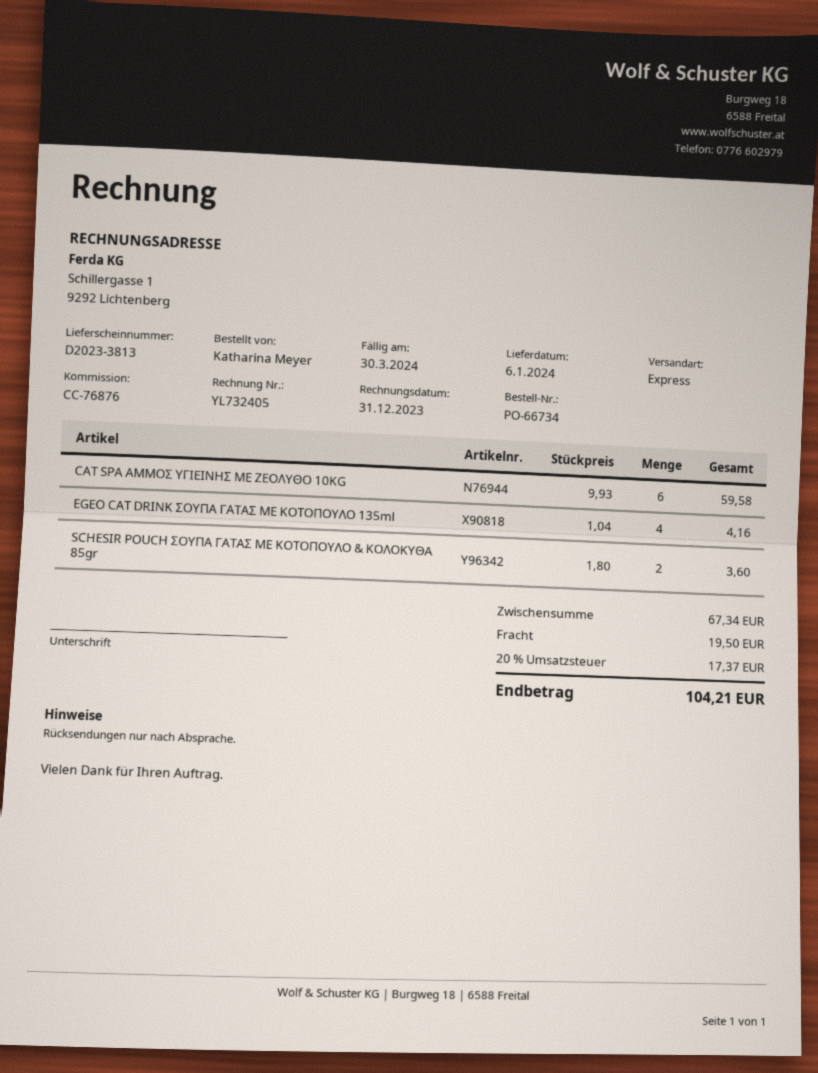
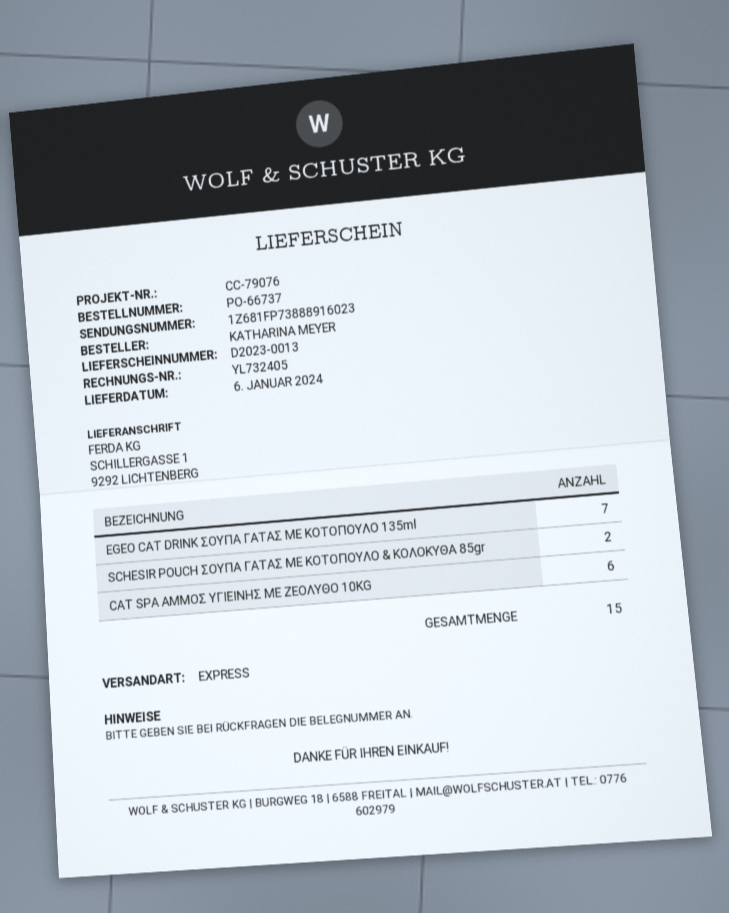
order number: PO-66734 -> PO-66737
delivery note number: D2023-3813 -> D2023-0013
reference: CC-76876 -> CC-79076
EGEO CAT DRINK ΣΟΥΠΑ ΓΑΤΑΣ ΜΕ ΚΟΤΟΠΟΥΛΟ 135ml: 4 -> 7

